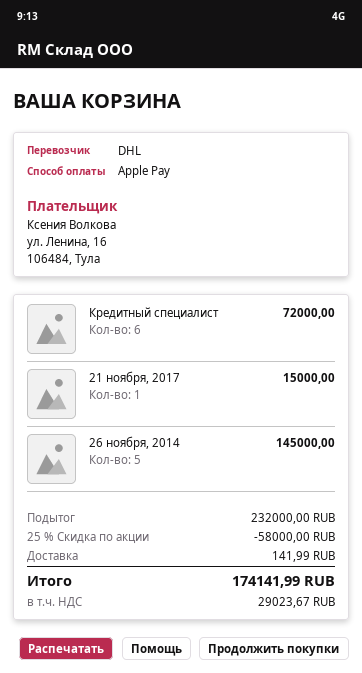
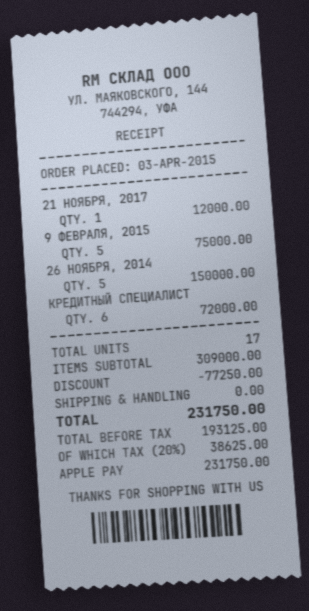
21 ноября, 2017: 1 for 15000.00 -> 1 for 12000.00
26 ноября, 2014: 5 for 145000.00 -> 5 for 150000.00
9 ФЕВРАЛЯ, 2015: none -> 5 for 75000.00
subtotal: 232000.00 -> 309000.00
discount: 58000.00 -> 77250.00
shipping: 141.99 -> 0.00
tax: 29023.67 -> 38625.00
total: 174141.99 -> 231750.00

